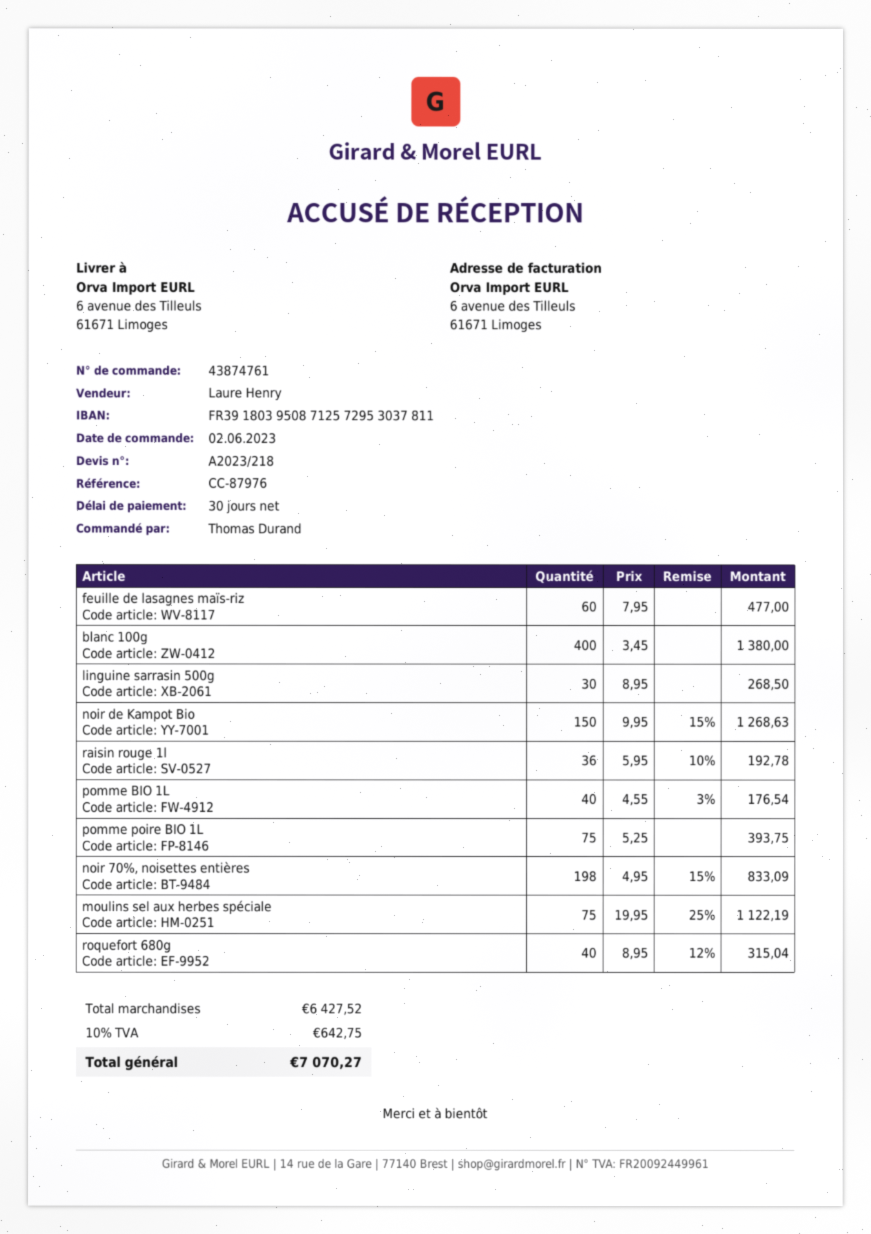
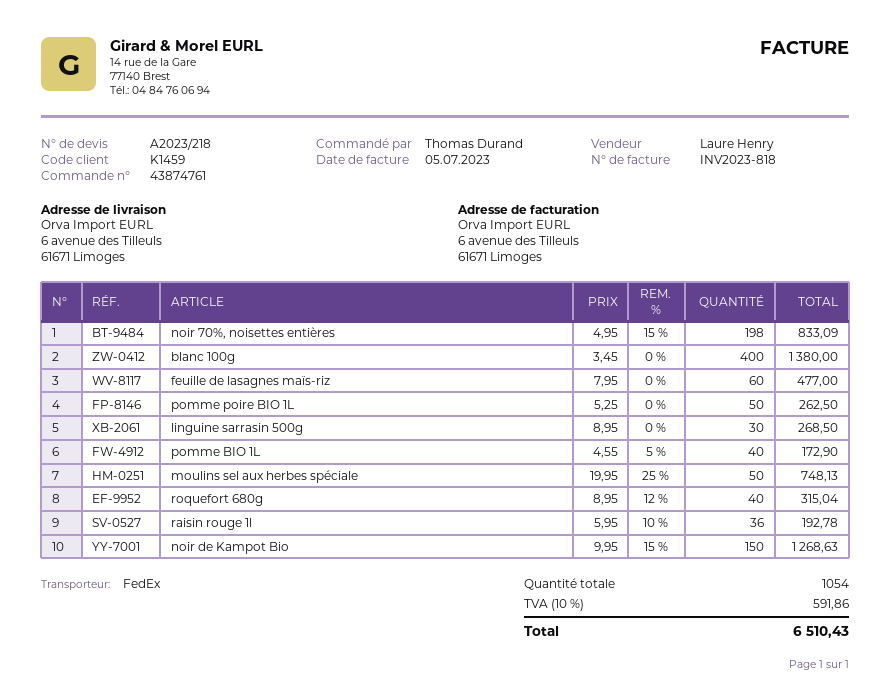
pomme BIO 1L: 40 x 4.55 - 3% = 176.54 -> 40 x 4.55 - 5% = 172.90
pomme poire BIO 1L: 75 x 5.25 = 393.75 -> 50 x 5.25 = 262.50
moulins sel aux herbes spéciale: 75 x 19.95 - 25% = 1122.19 -> 50 x 19.95 - 25% = 748.13
tax: 10% = 642.75 -> 10% = 591.86
total: 7070.27 -> 6510.43

